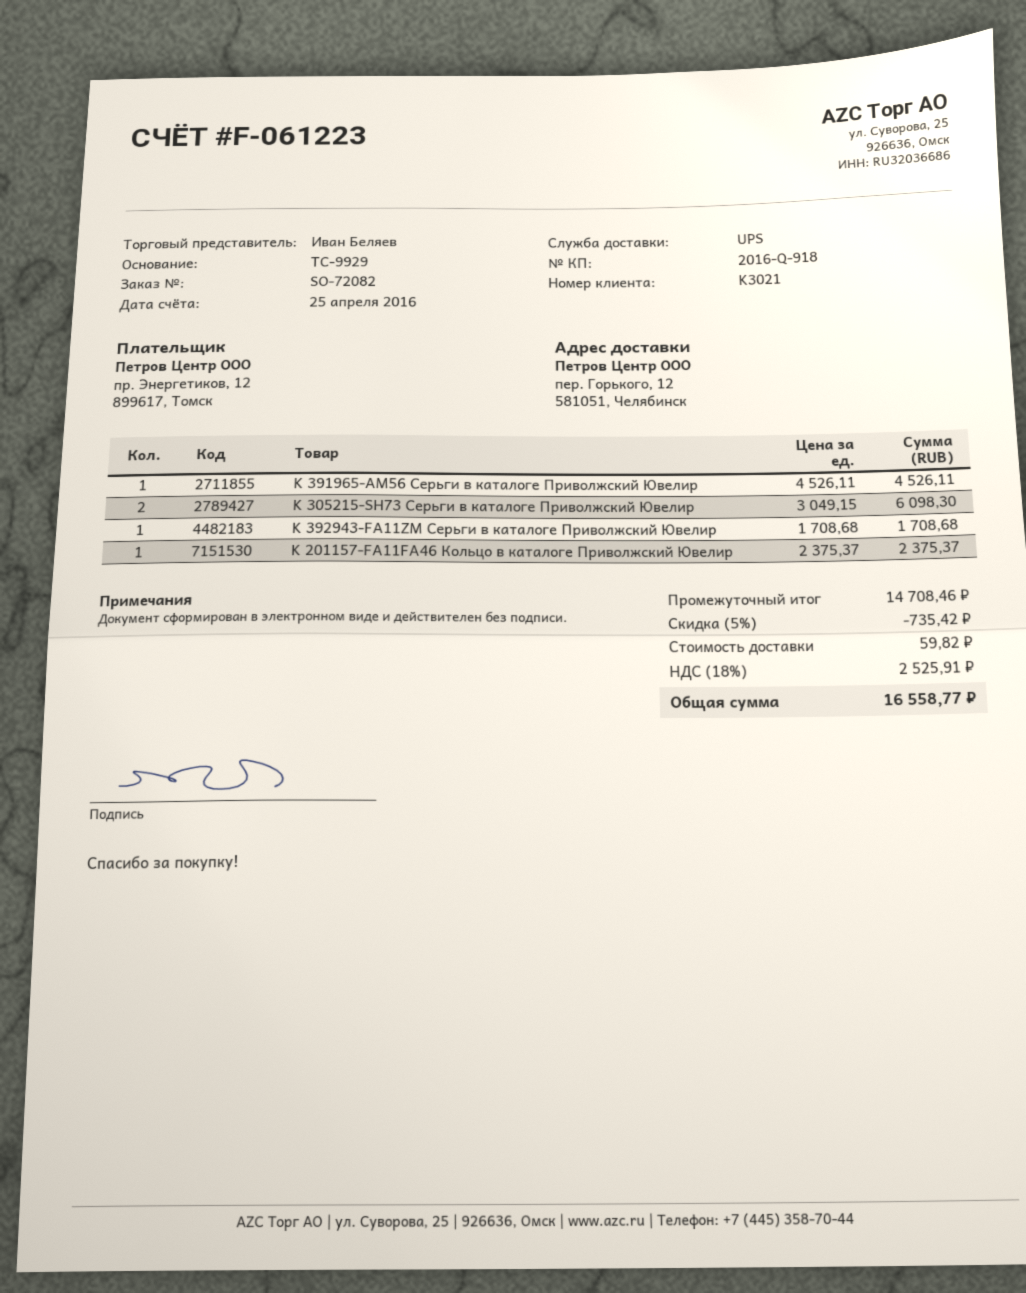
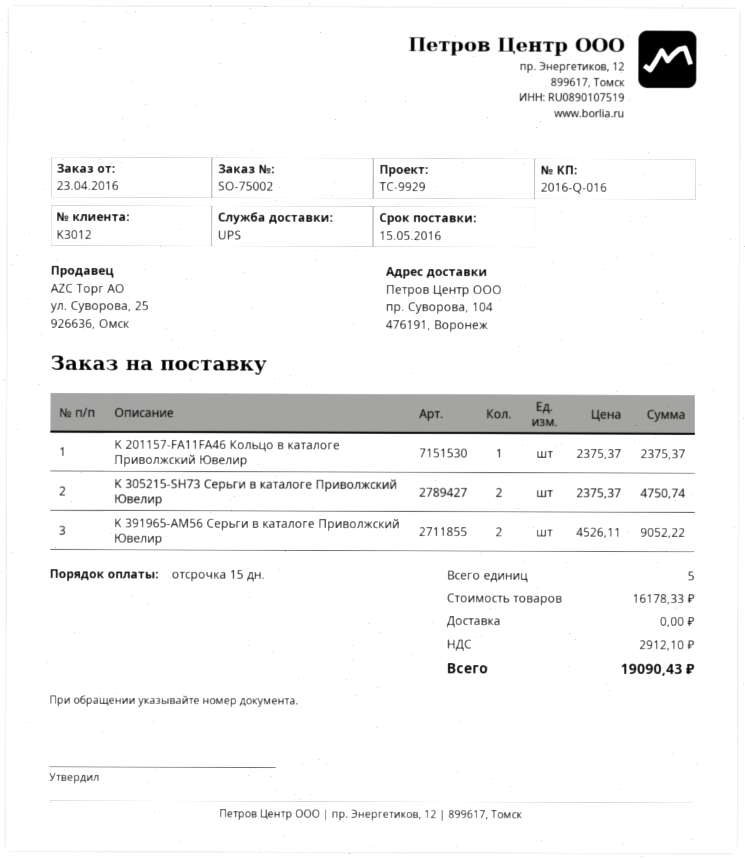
quote number: 2016-Q-918 -> 2016-Q-016
order number: SO-72082 -> SO-75002
customer number: K3021 -> K3012
ship to: пер. Горького, 12, 581051, Челябинск -> пр. Суворова, 104, 476191, Воронеж
K 391965-AM56 Серьги в каталоге Приволжский Ювелир: 1 x 4526.11 = 4526.11 -> 2 x 4526.11 = 9052.22
K 305215-SH73 Серьги в каталоге Приволжский Ювелир: 2 x 3049.15 = 6098.30 -> 2 x 2375.37 = 4750.74
K 392943-FA11ZM Серьги в каталоге Приволжский Ювелир: 1 x 1708.68 = 1708.68 -> none
subtotal: 14708.46 -> 16178.33
discount: 5% = 735.42 -> none
shipping: 59.82 -> 0.00
tax: 2525.91 -> 2912.10
total: 16558.77 -> 19090.43

